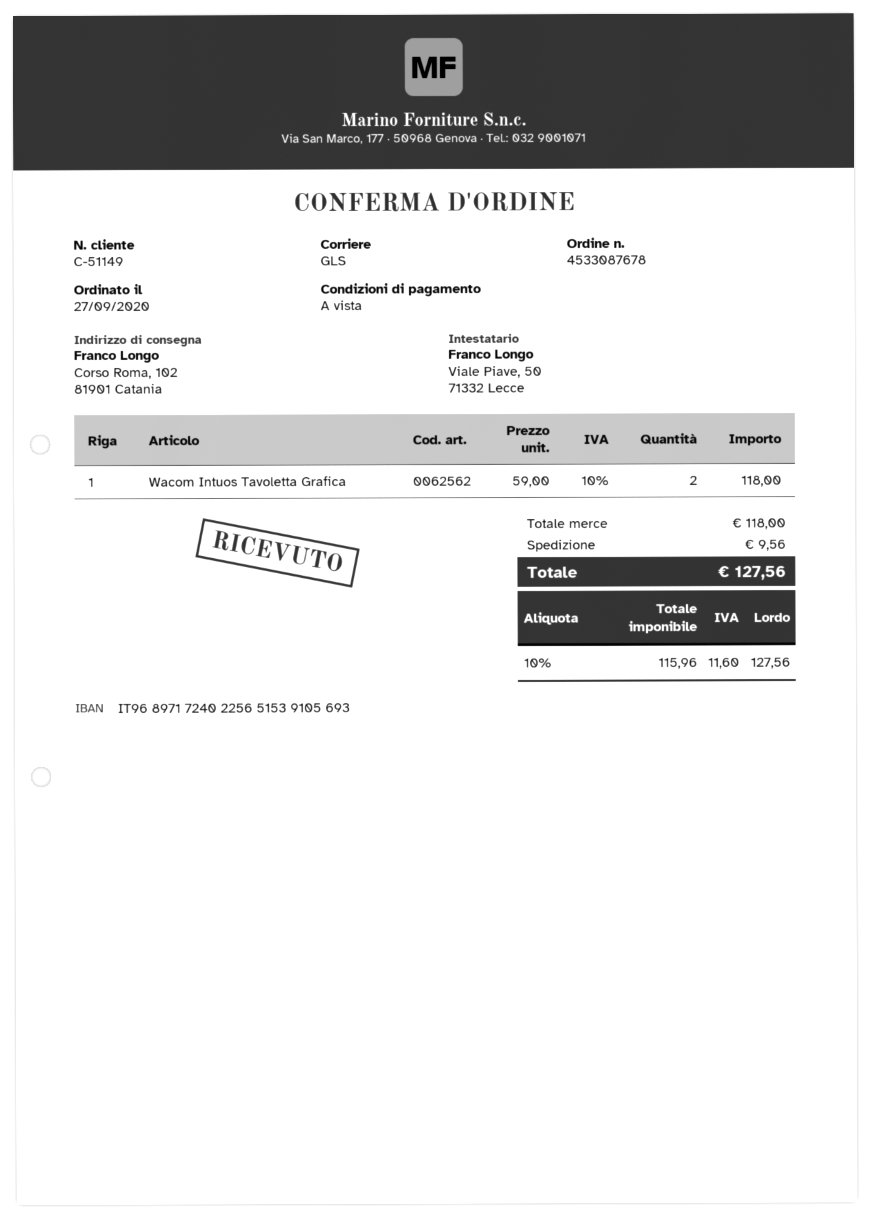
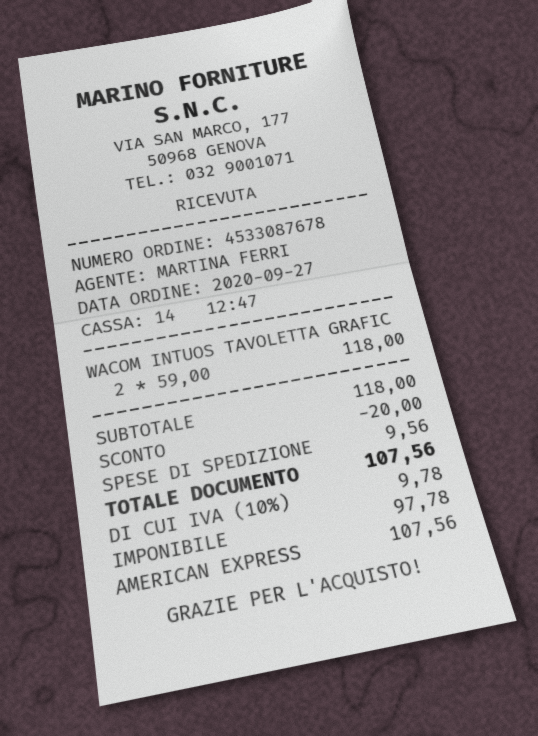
discount: none -> 20.00
net: 115.96 -> 97.78
tax: 10% = 11.60 -> 10% = 9.78
total: 127.56 -> 107.56

